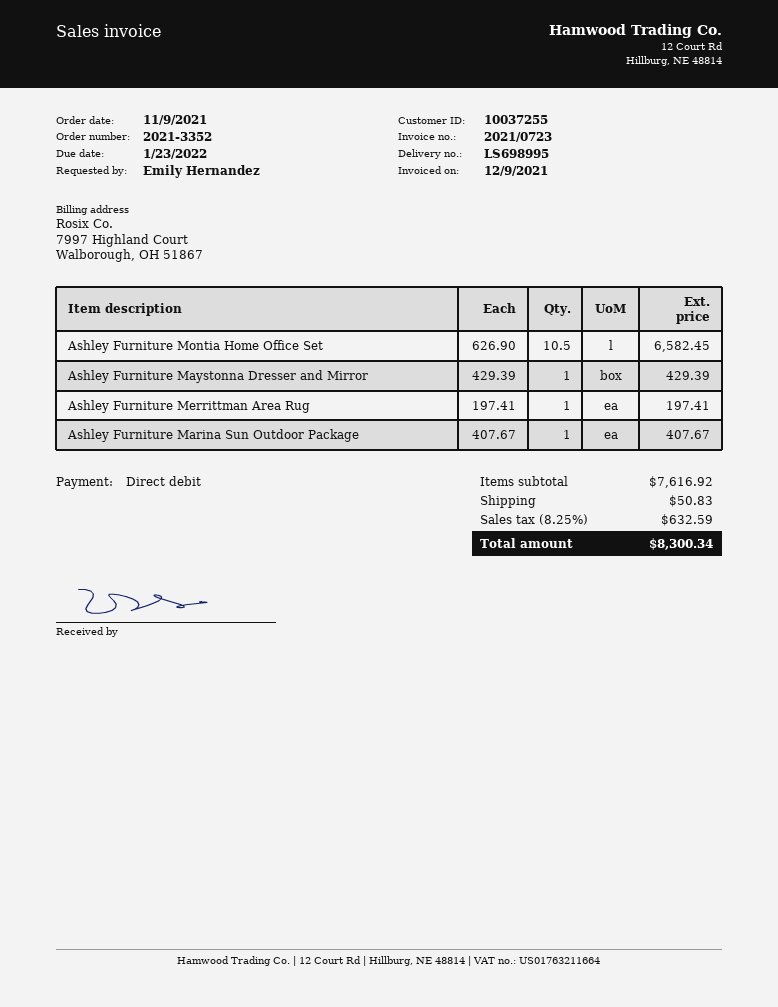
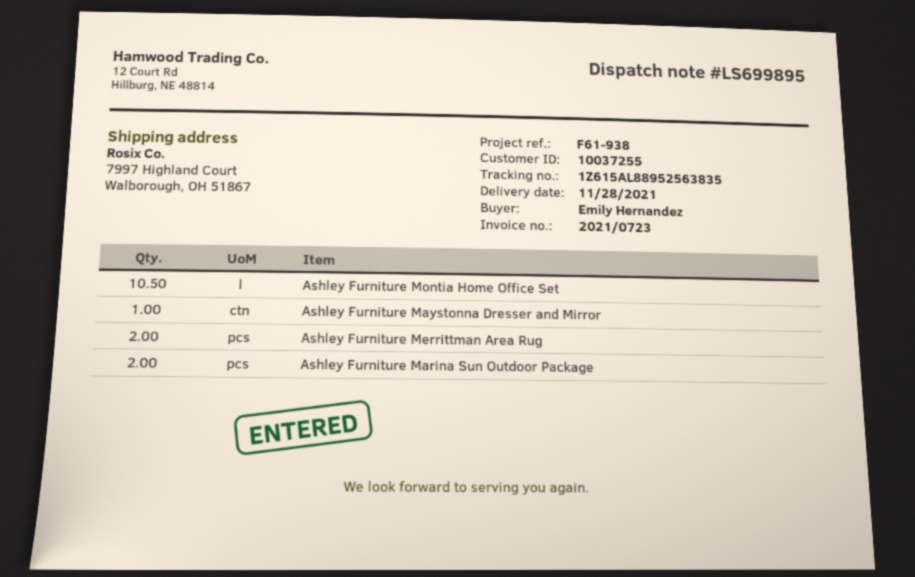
delivery note number: LS698995 -> LS699895
Ashley Furniture Merrittman Area Rug: 1 -> 2
Ashley Furniture Marina Sun Outdoor Package: 1 -> 2

